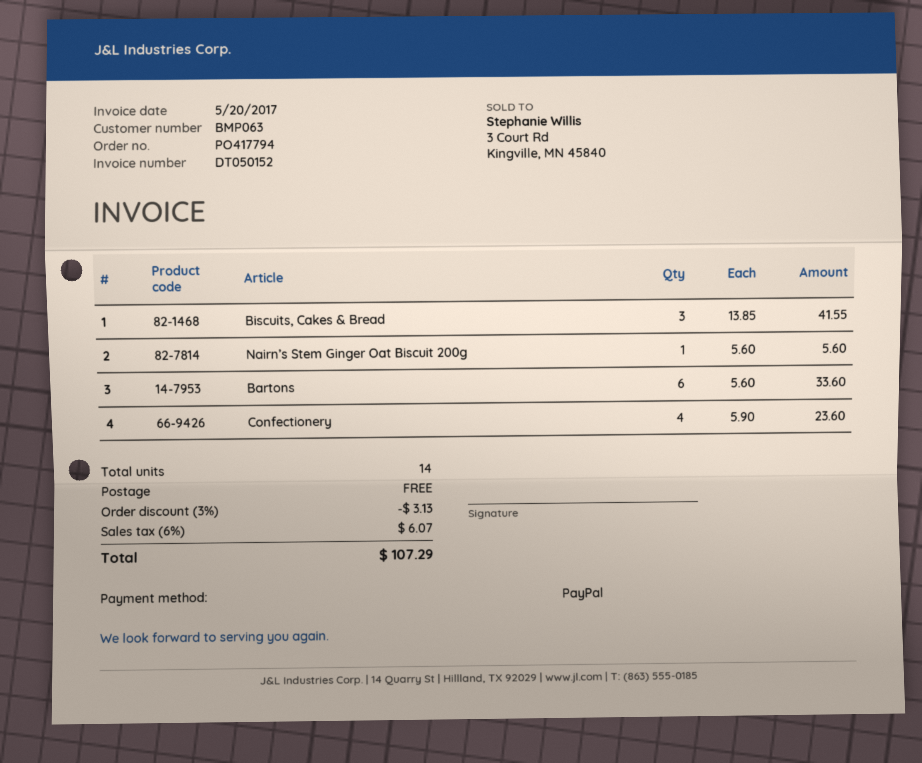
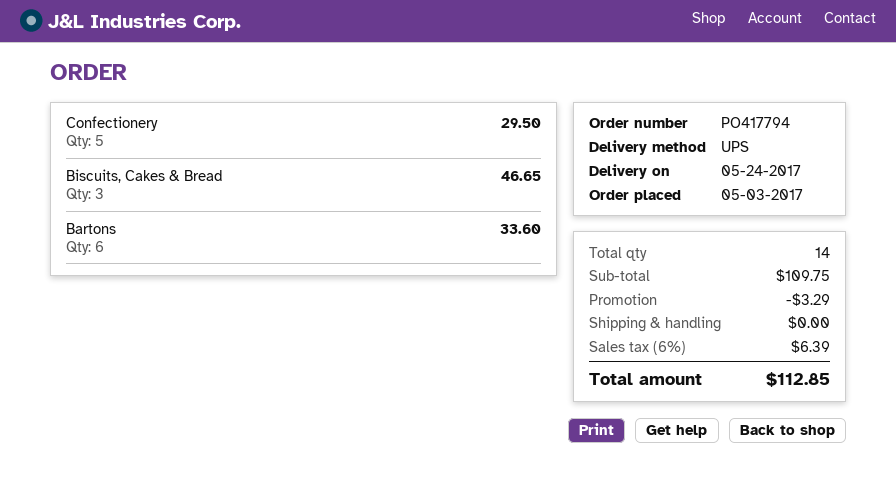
Biscuits, Cakes & Bread: 3 for 41.55 -> 3 for 46.65
Nairn’s Stem Ginger Oat Biscuit 200g: 1 for 5.60 -> none
Confectionery: 4 for 23.60 -> 5 for 29.50
discount: 3.13 -> 3.29
tax: 6% = 6.07 -> 6% = 6.39
total: 107.29 -> 112.85

